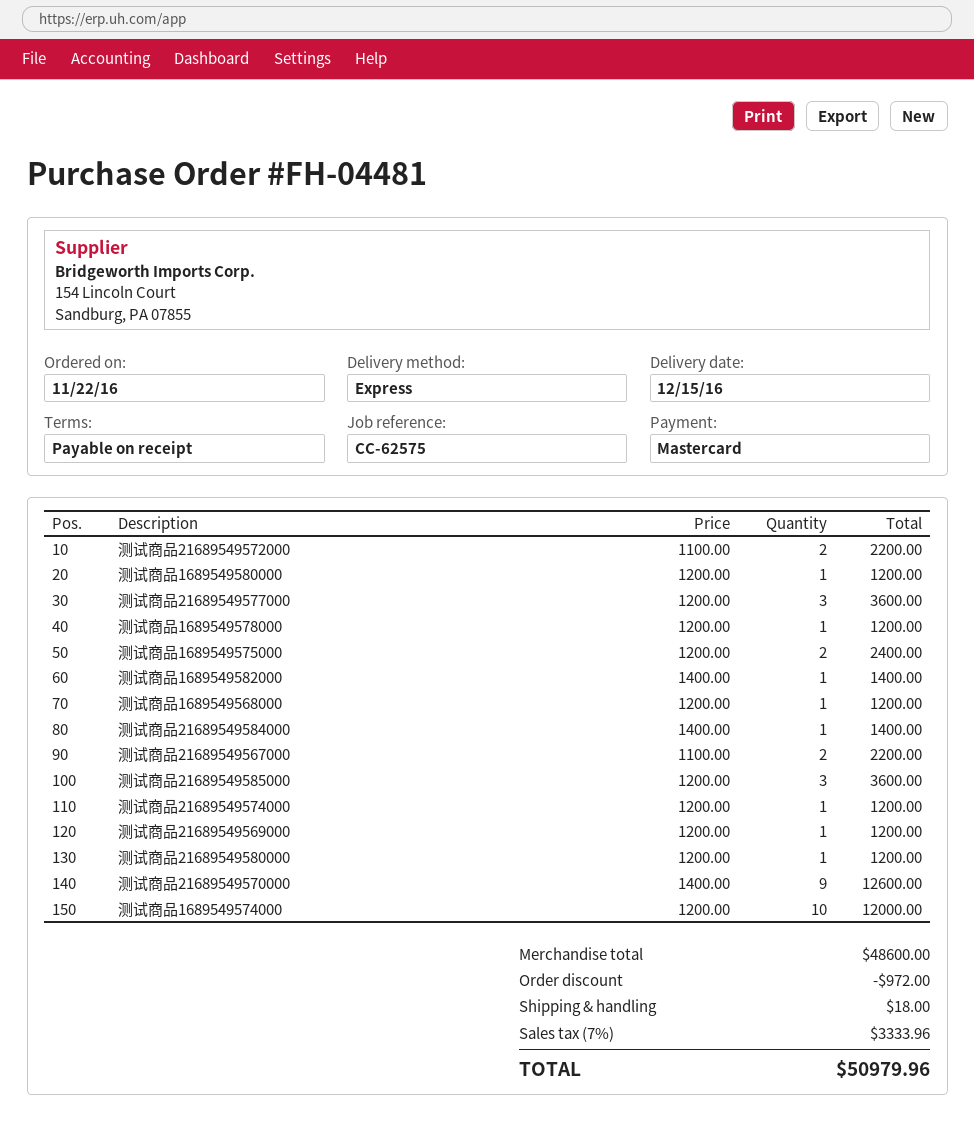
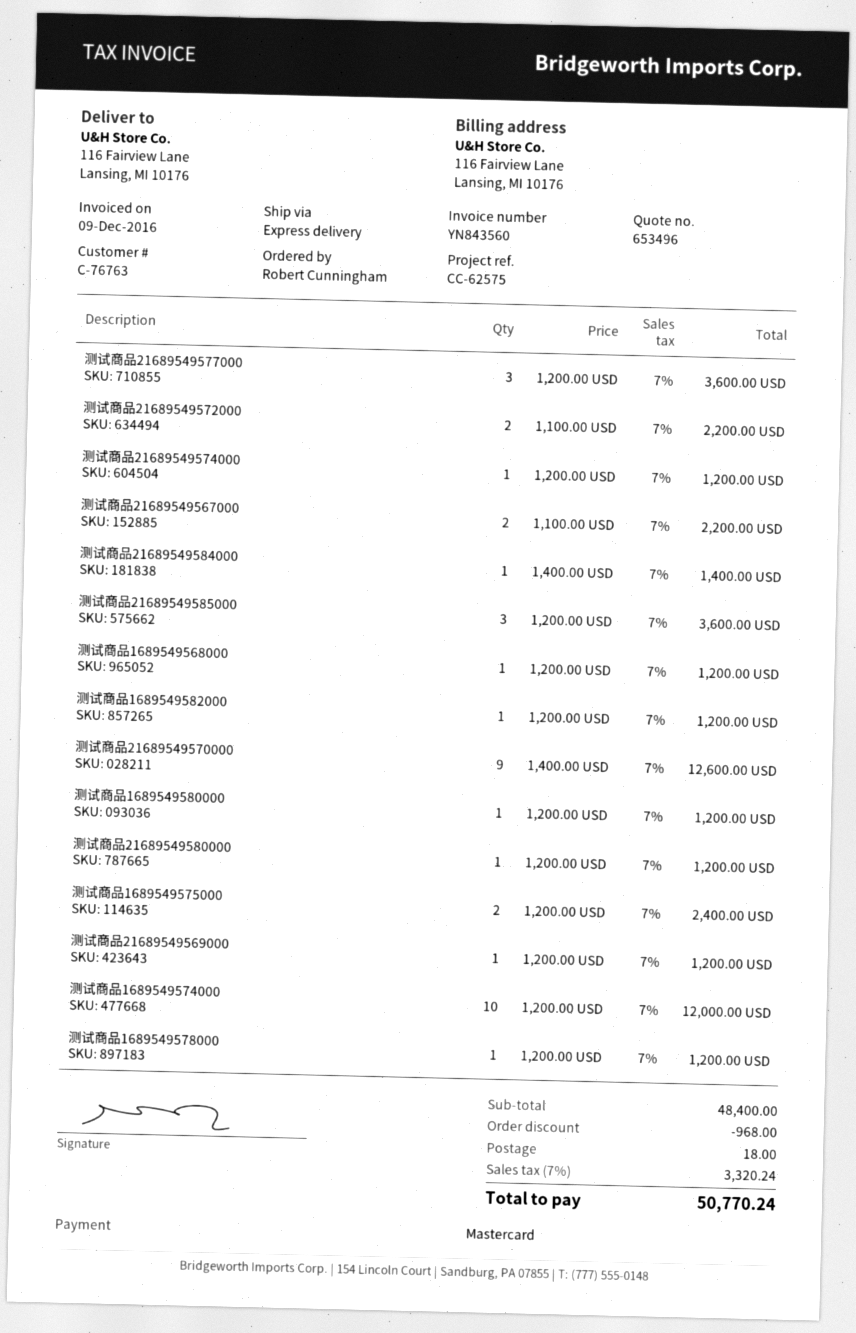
测试商品1689549582000: 1 x 1400.00 = 1400.00 -> 1 x 1200.00 = 1200.00
subtotal: 48600.00 -> 48400.00
discount: 972.00 -> 968.00
tax: 7% = 3333.96 -> 7% = 3320.24
total: 50979.96 -> 50770.24

